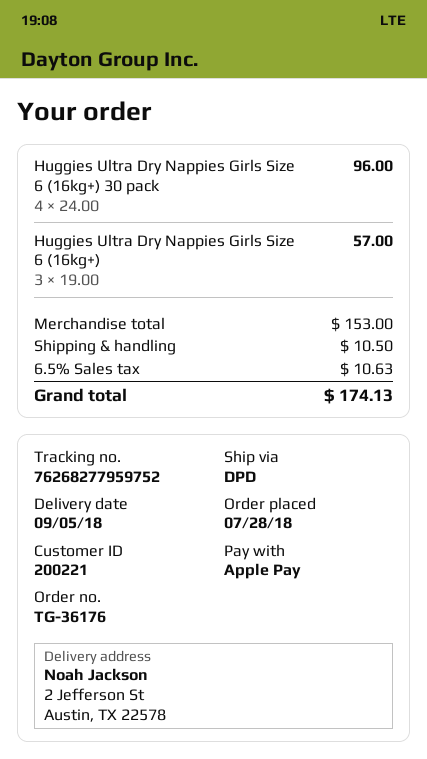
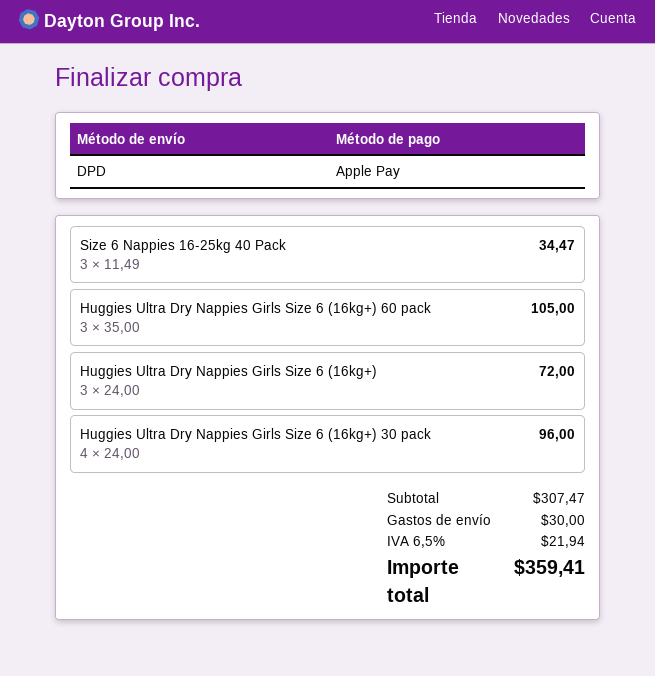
Huggies Ultra Dry Nappies Girls Size 6 (16kg+): 3 x 19.00 = 57.00 -> 3 x 24.00 = 72.00
Size 6 Nappies 16-25kg 40 Pack: none -> 3 x 11.49 = 34.47
Huggies Ultra Dry Nappies Girls Size 6 (16kg+) 60 pack: none -> 3 x 35.00 = 105.00
subtotal: 153.00 -> 307.47
shipping: 10.50 -> 30.00
tax: 6.5% = 10.63 -> 6.5% = 21.94
total: 174.13 -> 359.41

